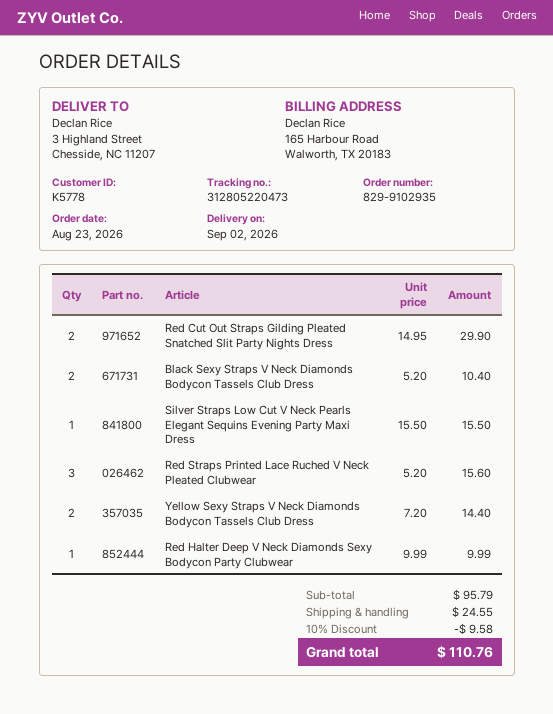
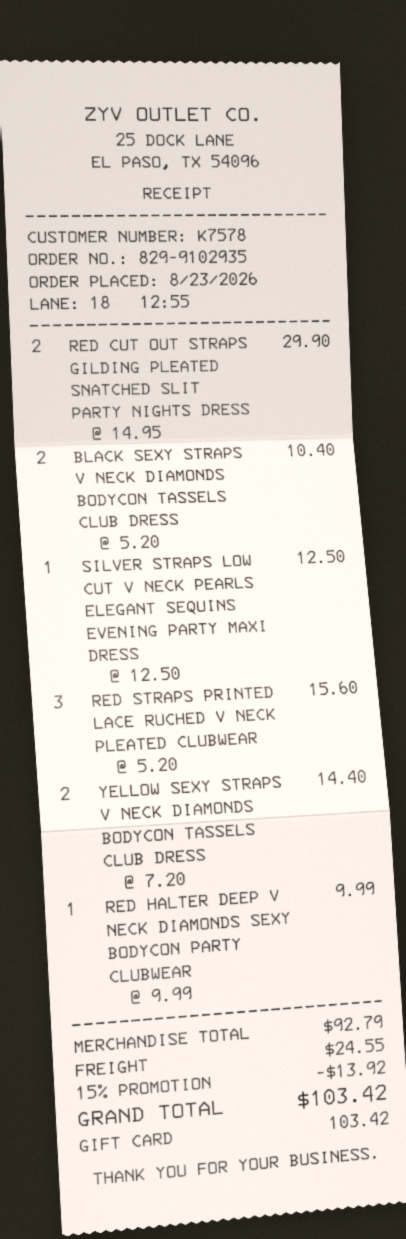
customer number: K5778 -> K7578
Silver Straps Low Cut V Neck Pearls Elegant Sequins Evening Party Maxi Dress: 1 x 15.50 = 15.50 -> 1 x 12.50 = 12.50
subtotal: 95.79 -> 92.79
discount: 10% = 9.58 -> 15% = 13.92
total: 110.76 -> 103.42

